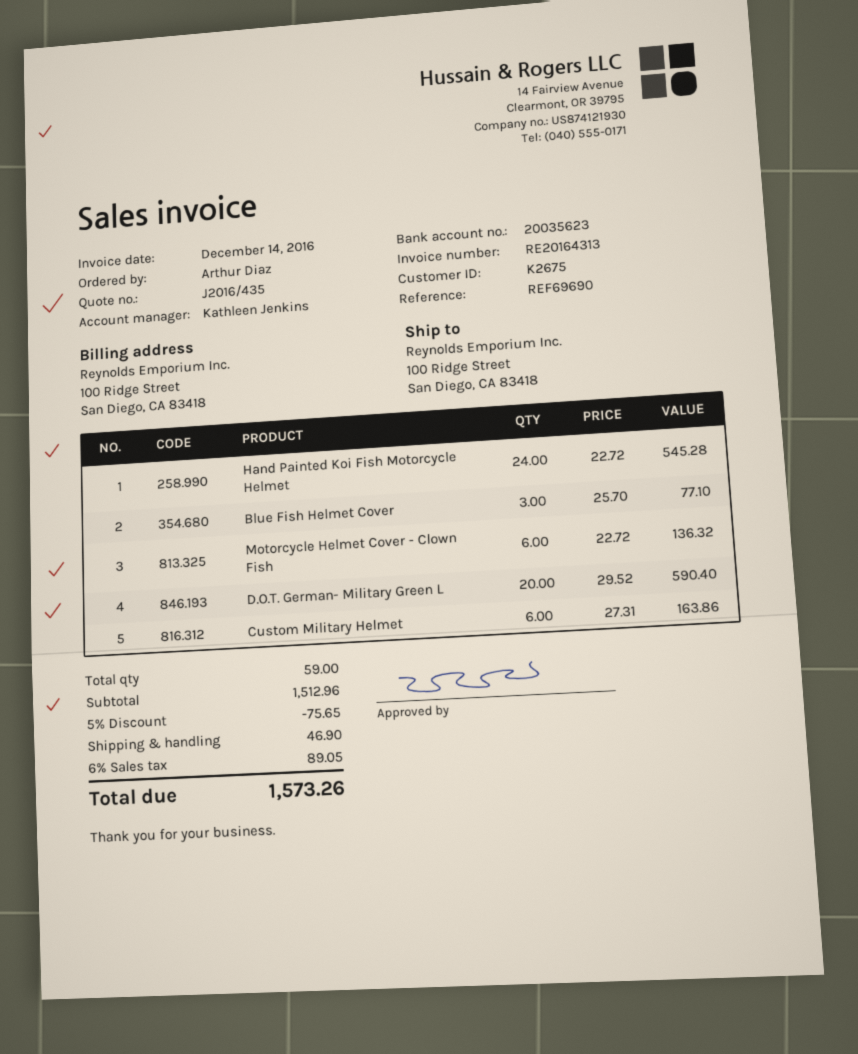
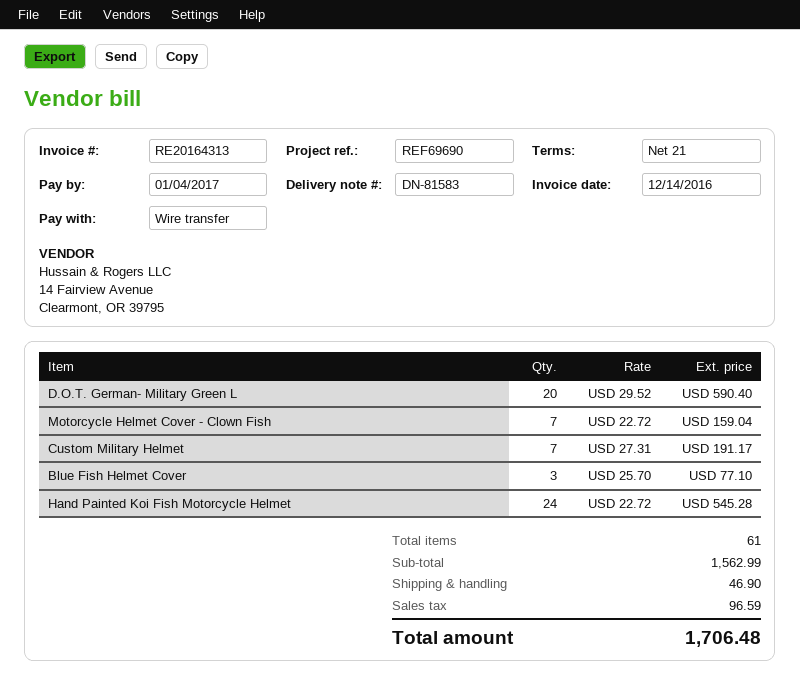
Motorcycle Helmet Cover - Clown Fish: 6 x 22.72 = 136.32 -> 7 x 22.72 = 159.04
Custom Military Helmet: 6 x 27.31 = 163.86 -> 7 x 27.31 = 191.17
total quantity: 59 -> 61
subtotal: 1512.96 -> 1562.99
discount: 5% = 75.65 -> none
tax: 89.05 -> 96.59
total: 1573.26 -> 1706.48

